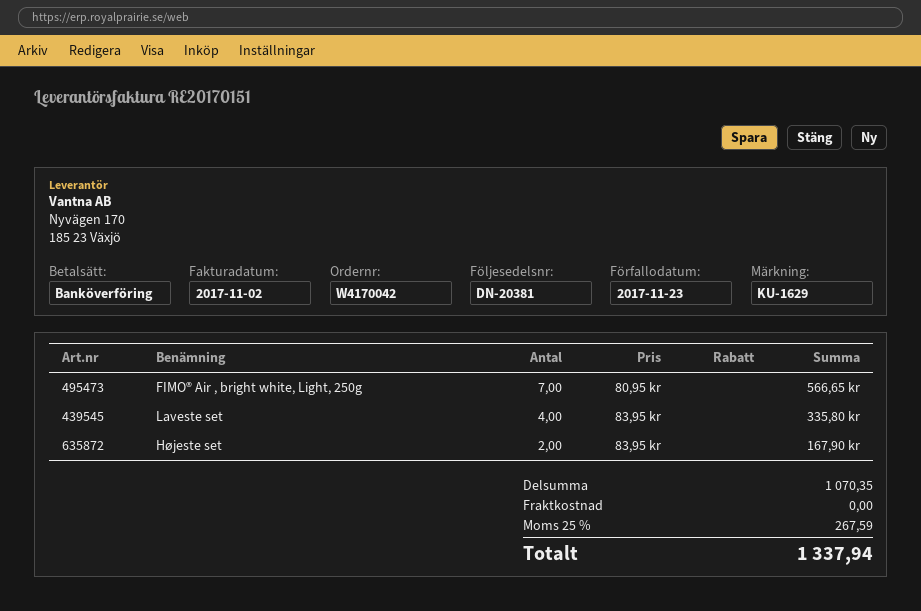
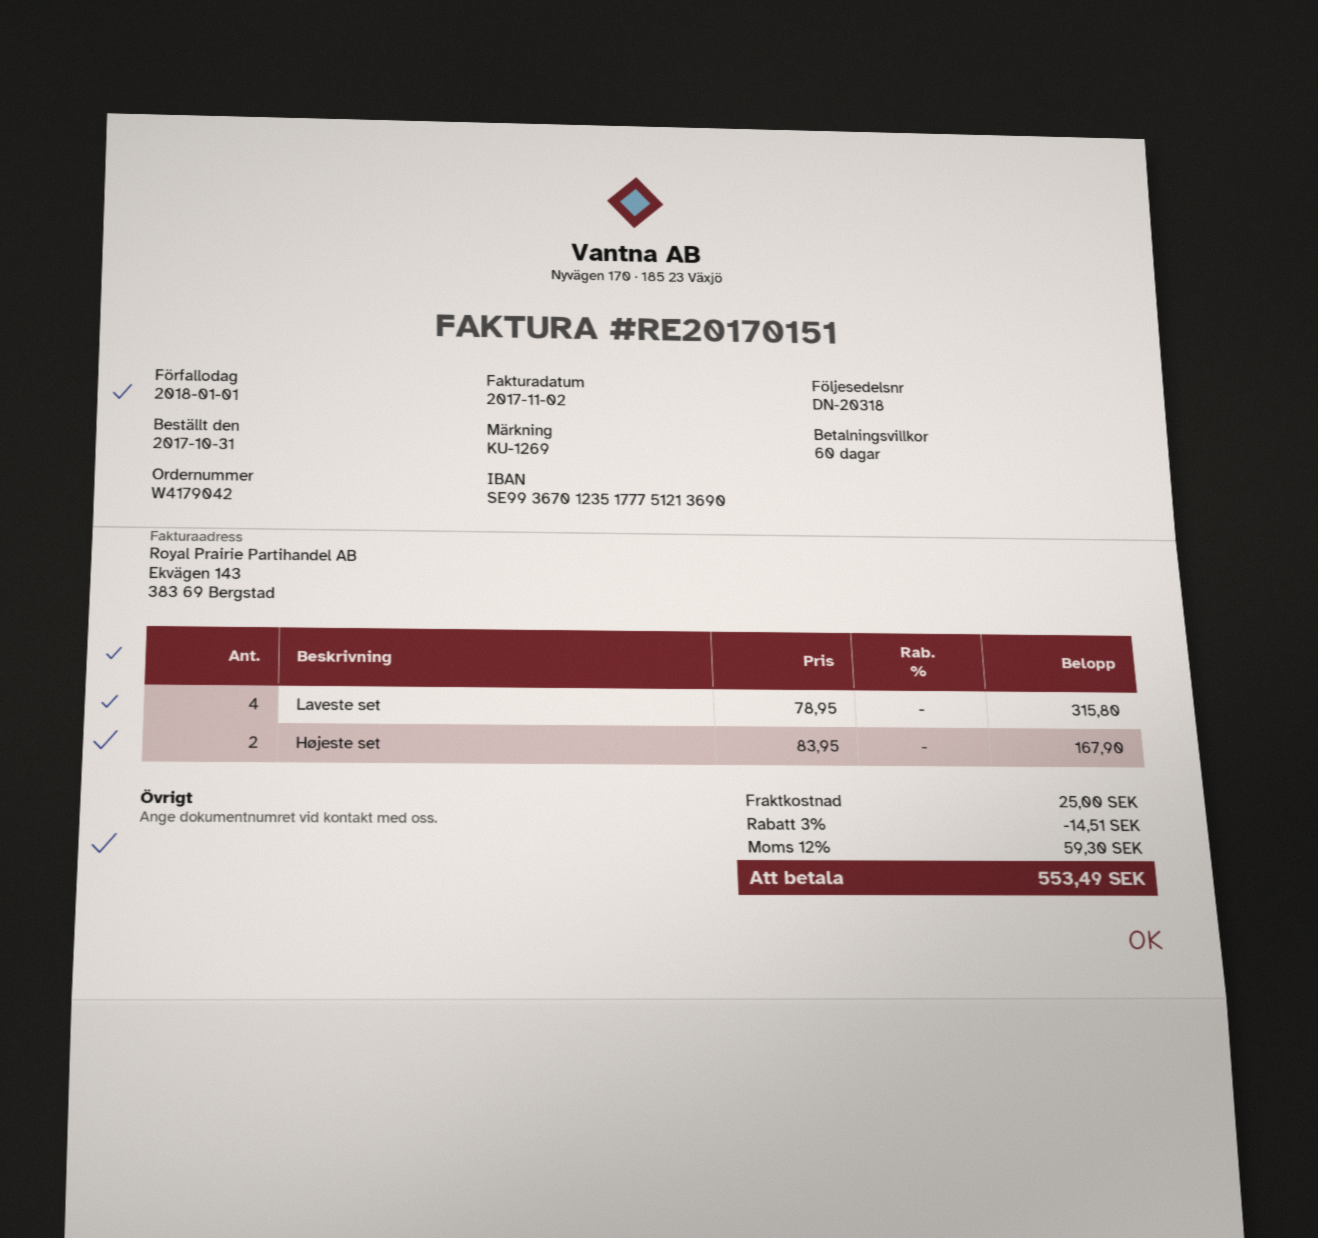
order number: W4170042 -> W4179042
delivery note number: DN-20381 -> DN-20318
due date: 2017-11-23 -> 2018-01-01
reference: KU-1629 -> KU-1269
FIMO® Air , bright white, Light, 250g: 7 x 80.95 = 566.65 -> none
Laveste set: 4 x 83.95 = 335.80 -> 4 x 78.95 = 315.80
discount: none -> 3% = 14.51
shipping: 0.00 -> 25.00
tax: 25% = 267.59 -> 12% = 59.30
total: 1337.94 -> 553.49

